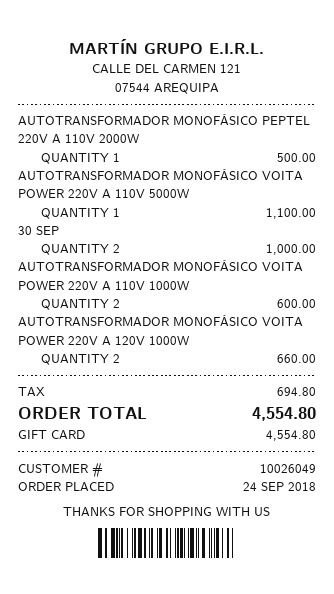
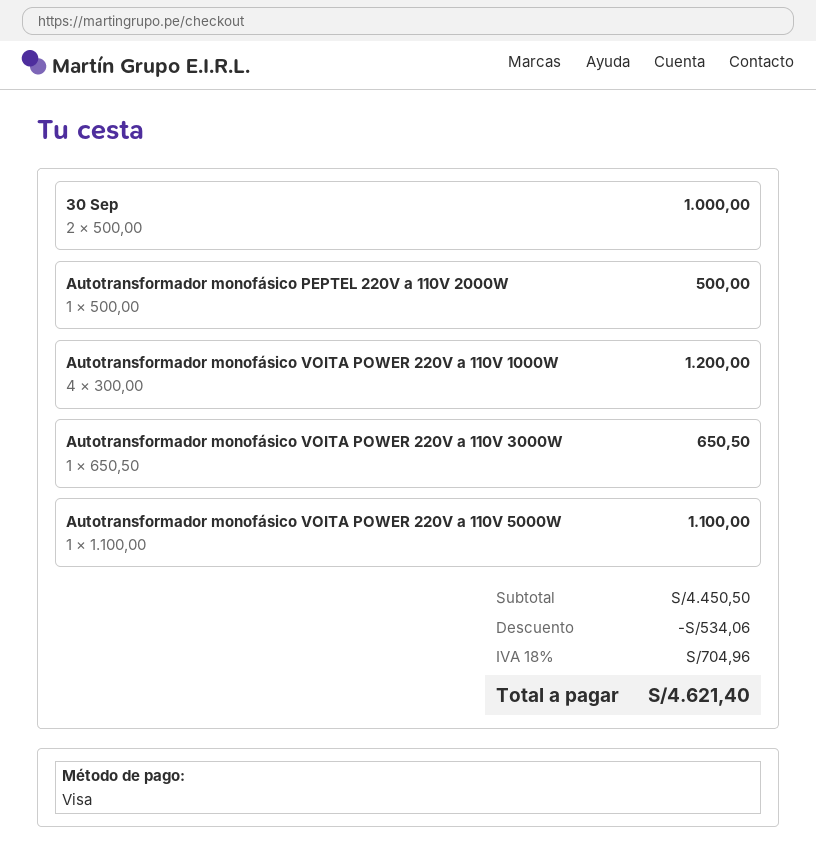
payment method: gift card -> Visa
AUTOTRANSFORMADOR MONOFÁSICO VOITA POWER 220V A 110V 1000W: 2 for 600.00 -> 4 for 1200.00
AUTOTRANSFORMADOR MONOFÁSICO VOITA POWER 220V A 120V 1000W: 2 for 660.00 -> none
Autotransformador monofásico VOITA POWER 220V a 110V 3000W: none -> 1 for 650.50
discount: none -> 534.06
tax: 694.80 -> 704.96
total: 4554.80 -> 4621.40

